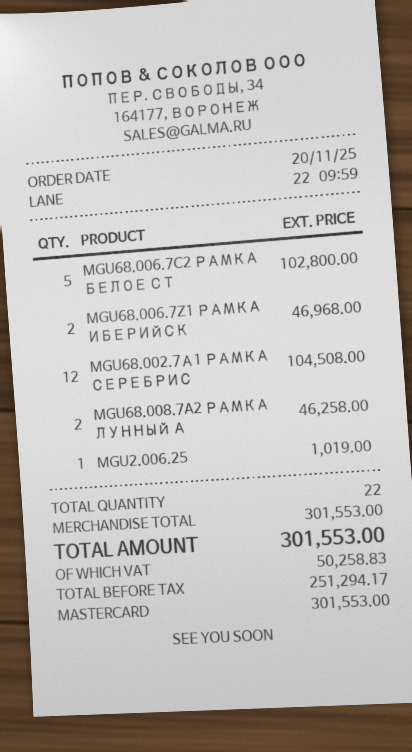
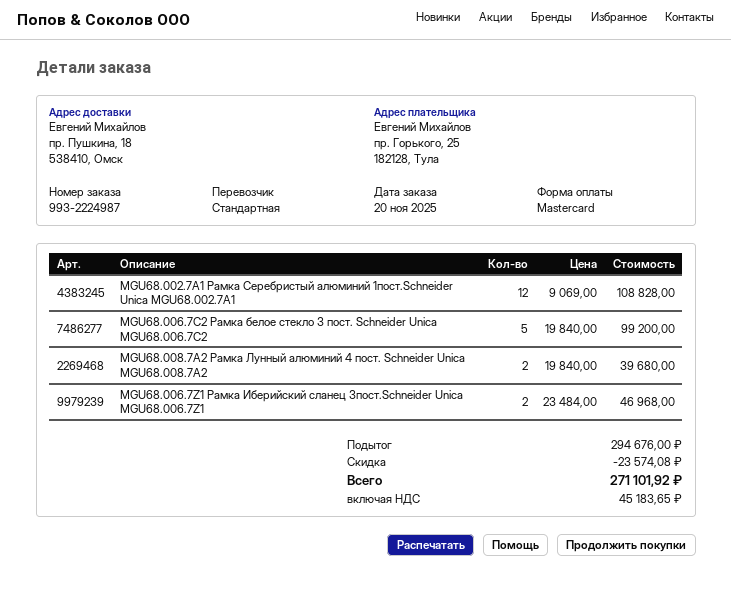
MGU68.006.7C2 РАМКА БЕЛОЕ СТ: 5 for 102800.00 -> 5 for 99200.00
MGU68.002.7А1 РАМКА СЕРЕБРИС: 12 for 104508.00 -> 12 for 108828.00
MGU68.008.7A2 РАМКА ЛУННЫЙ А: 2 for 46258.00 -> 2 for 39680.00
MGU2.006.25: 1 for 1019.00 -> none
subtotal: 301553.00 -> 294676.00
discount: none -> 23574.08
tax: 50258.83 -> 45183.65
total: 301553.00 -> 271101.92

